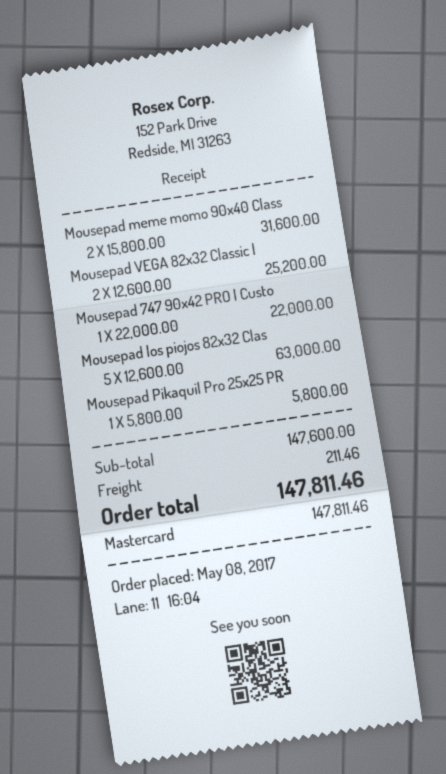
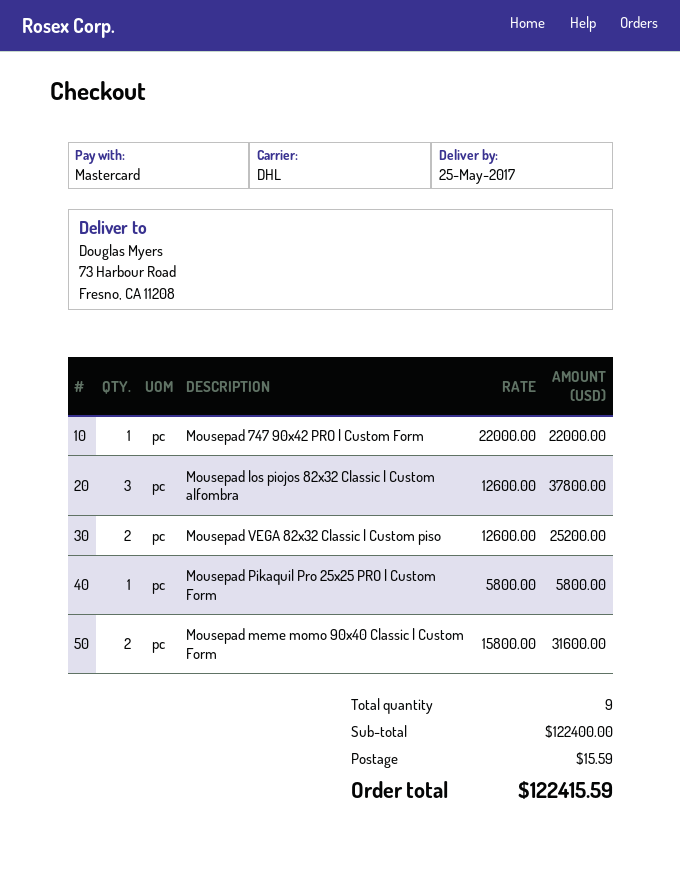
Mousepad los piojos 82x32 Clas: 5 x 12600.00 = 63000.00 -> 3 x 12600.00 = 37800.00
subtotal: 147600.00 -> 122400.00
shipping: 211.46 -> 15.59
total: 147811.46 -> 122415.59

